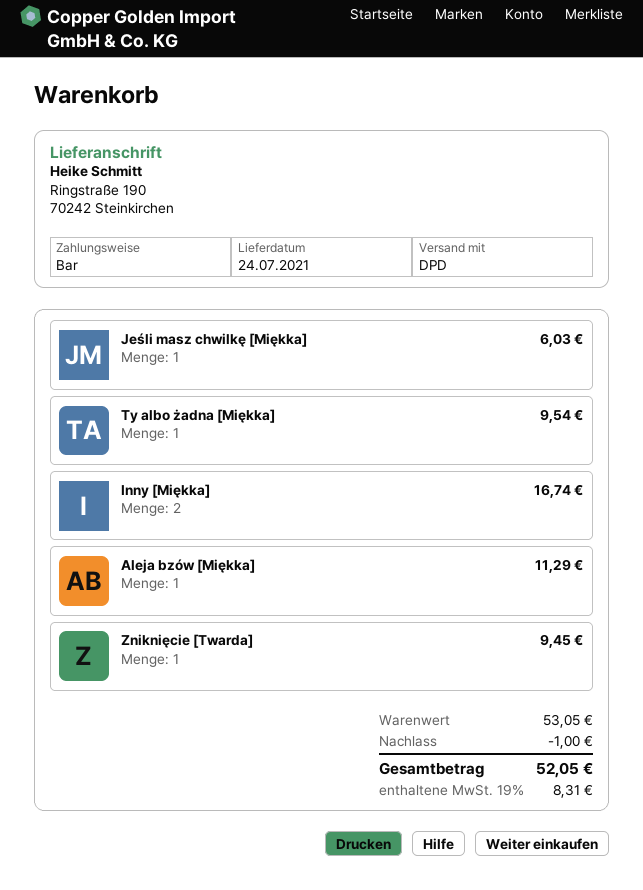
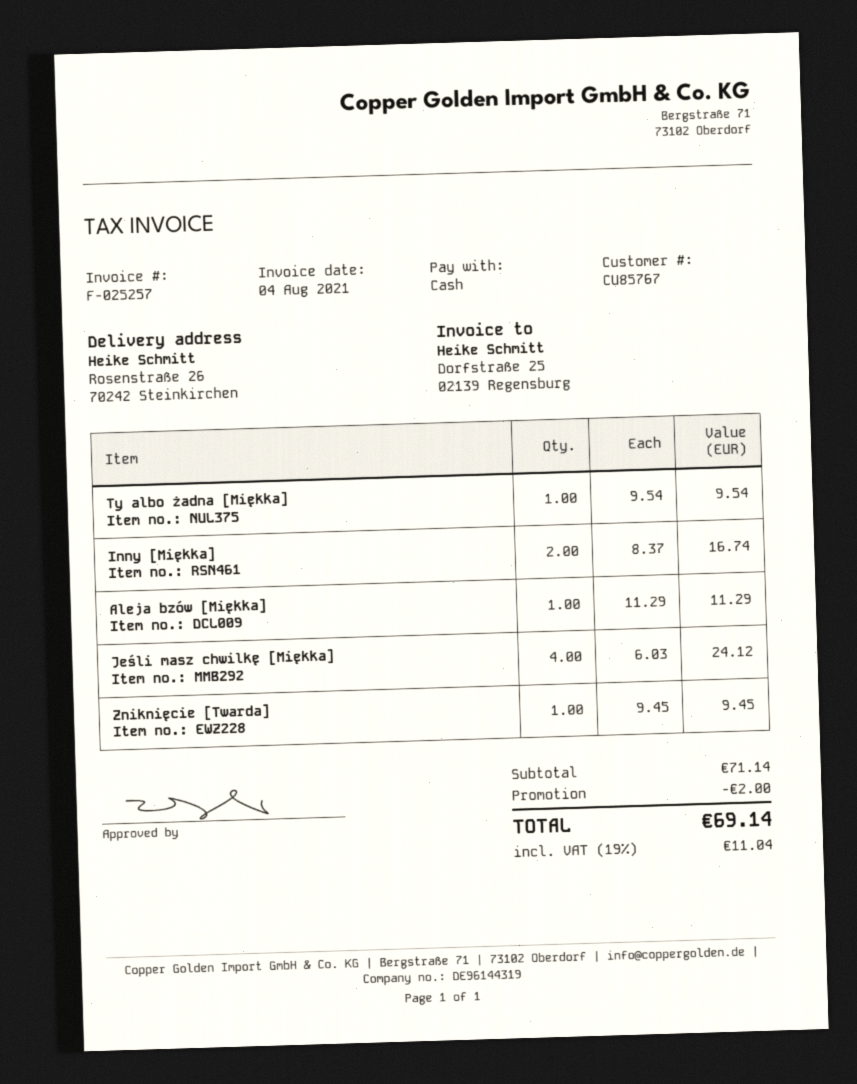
ship to: Ringstraße 190, 70242 Steinkirchen -> Rosenstraße 26, 70242 Steinkirchen
Jeśli masz chwilkę [Miękka]: 1 for 6.03 -> 4 for 24.12
subtotal: 53.05 -> 71.14
discount: 1.00 -> 2.00
tax: 19% = 8.31 -> 19% = 11.04
total: 52.05 -> 69.14

